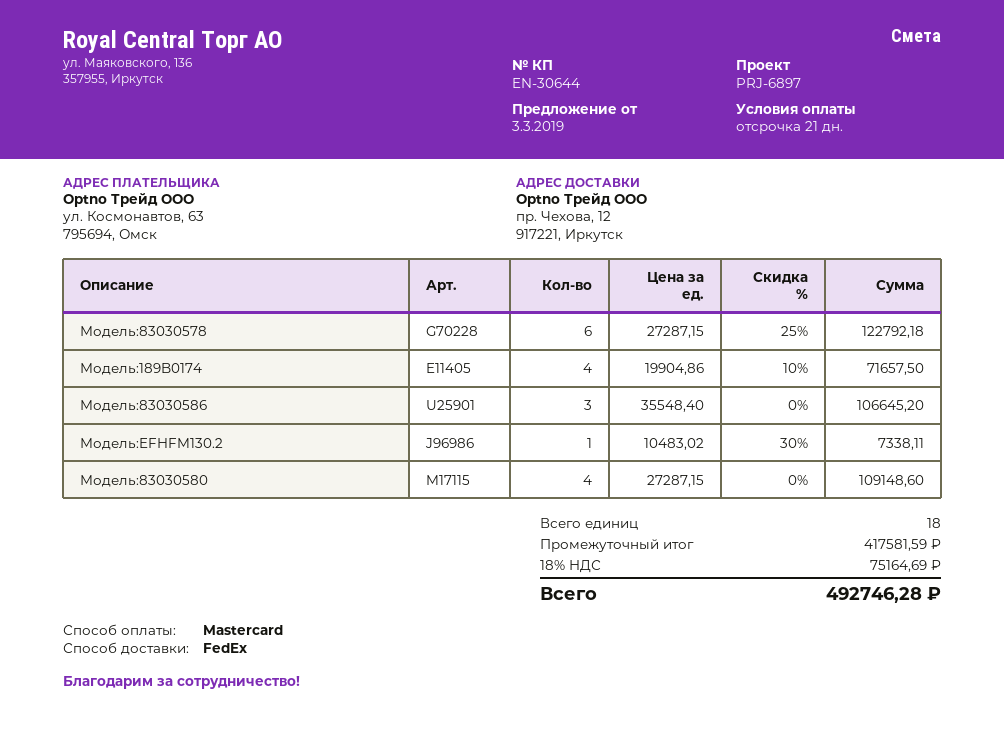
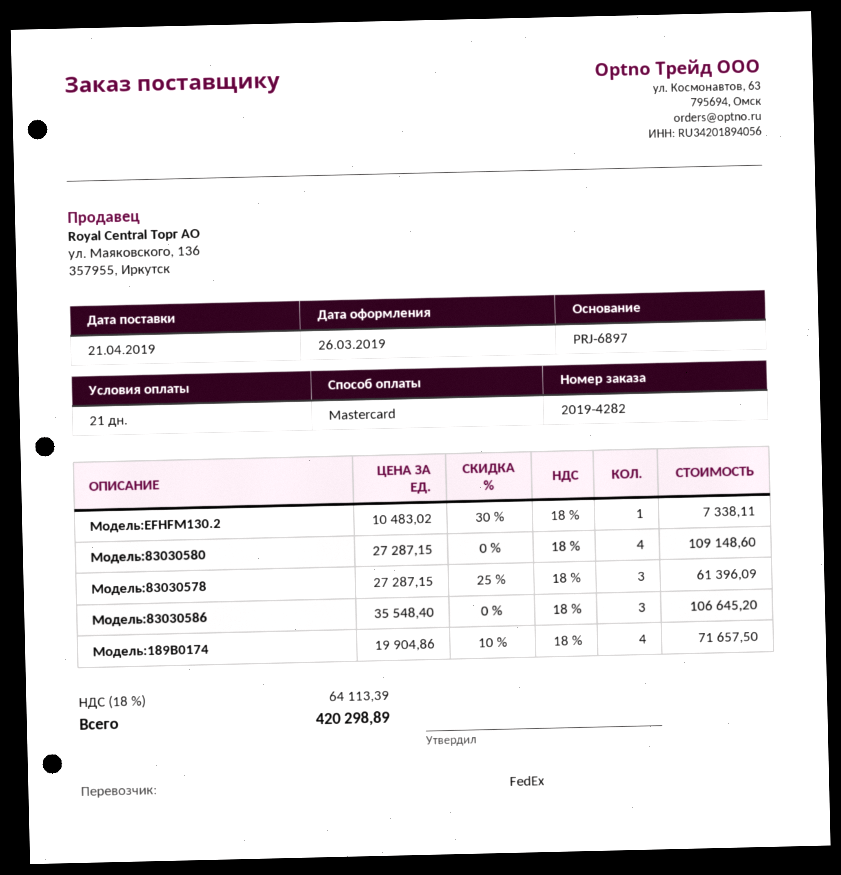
Модель:83030578: 6 x 27287.15 - 25% = 122792.18 -> 3 x 27287.15 - 25% = 61396.09
tax: 18% = 75164.69 -> 18% = 64113.39
total: 492746.28 -> 420298.89

